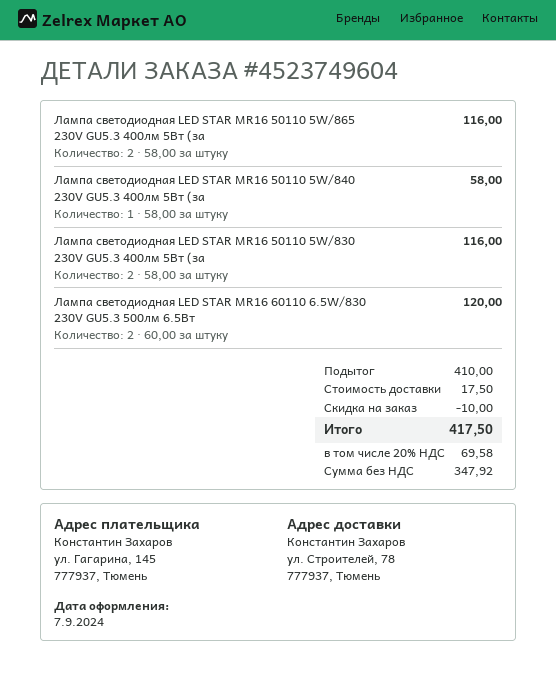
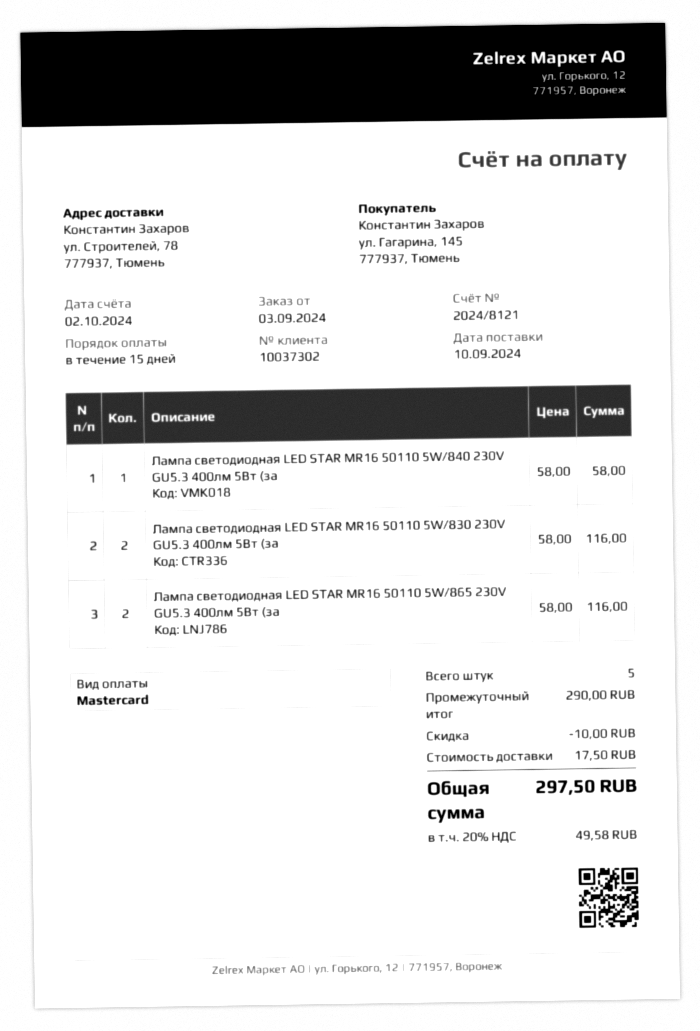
order date: 2024-09-07 -> 2024-09-03
Лампа светодиодная LED STAR MR16 60110 6.5W/830 230V GU5.3 500лм 6.5Вт: 2 x 60.00 = 120.00 -> none
subtotal: 410.00 -> 290.00
tax: 20% = 69.58 -> 20% = 49.58
total: 417.50 -> 297.50

